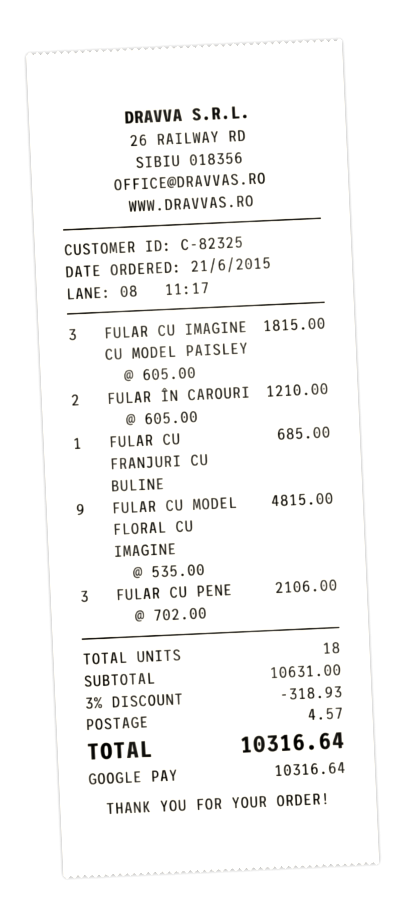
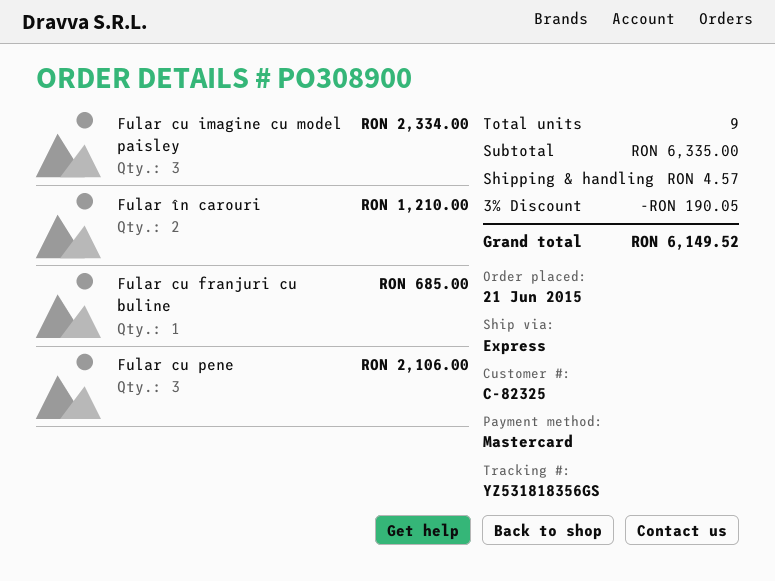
payment method: Google Pay -> Mastercard
FULAR CU IMAGINE CU MODEL PAISLEY: 3 for 1815.00 -> 3 for 2334.00
FULAR CU MODEL FLORAL CU IMAGINE: 9 for 4815.00 -> none
total quantity: 18 -> 9
subtotal: 10631.00 -> 6335.00
discount: 3% = 318.93 -> 3% = 190.05
total: 10316.64 -> 6149.52

